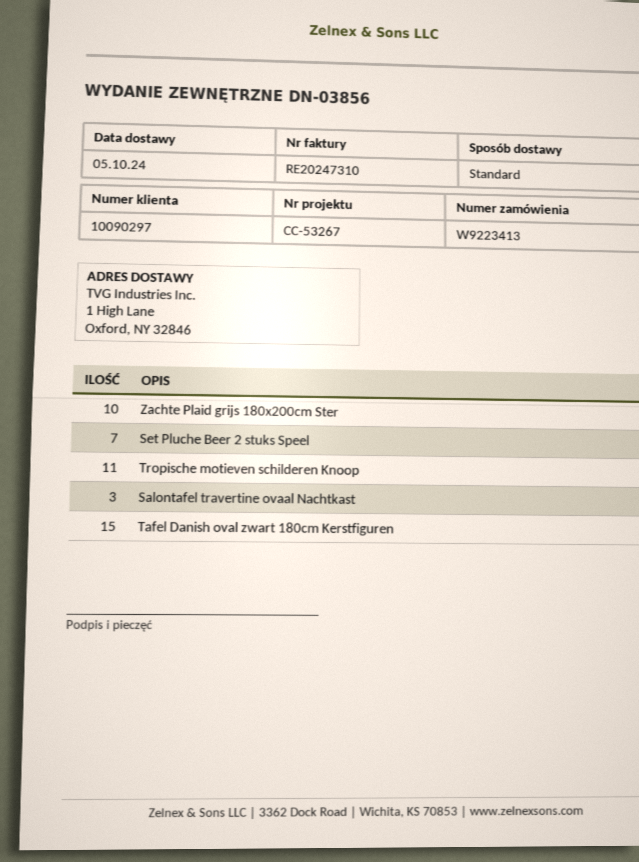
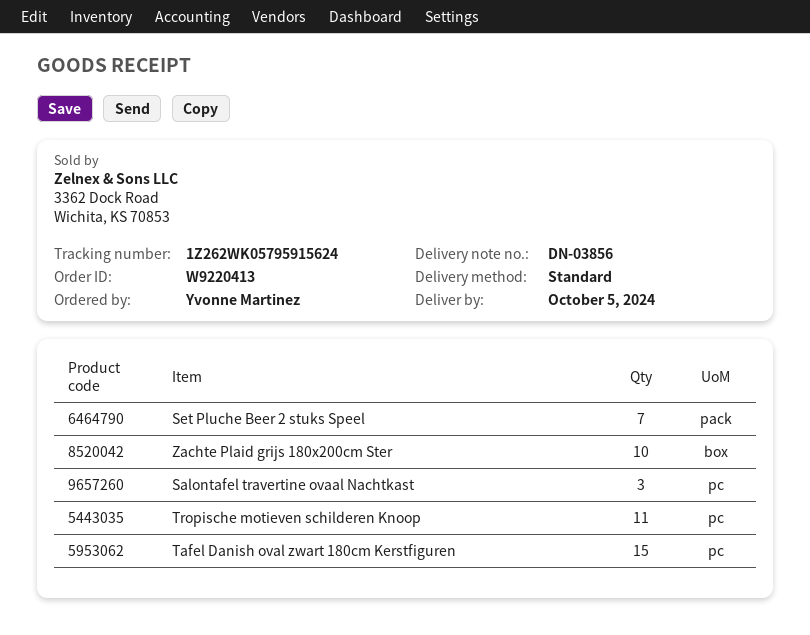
order number: W9223413 -> W9220413

